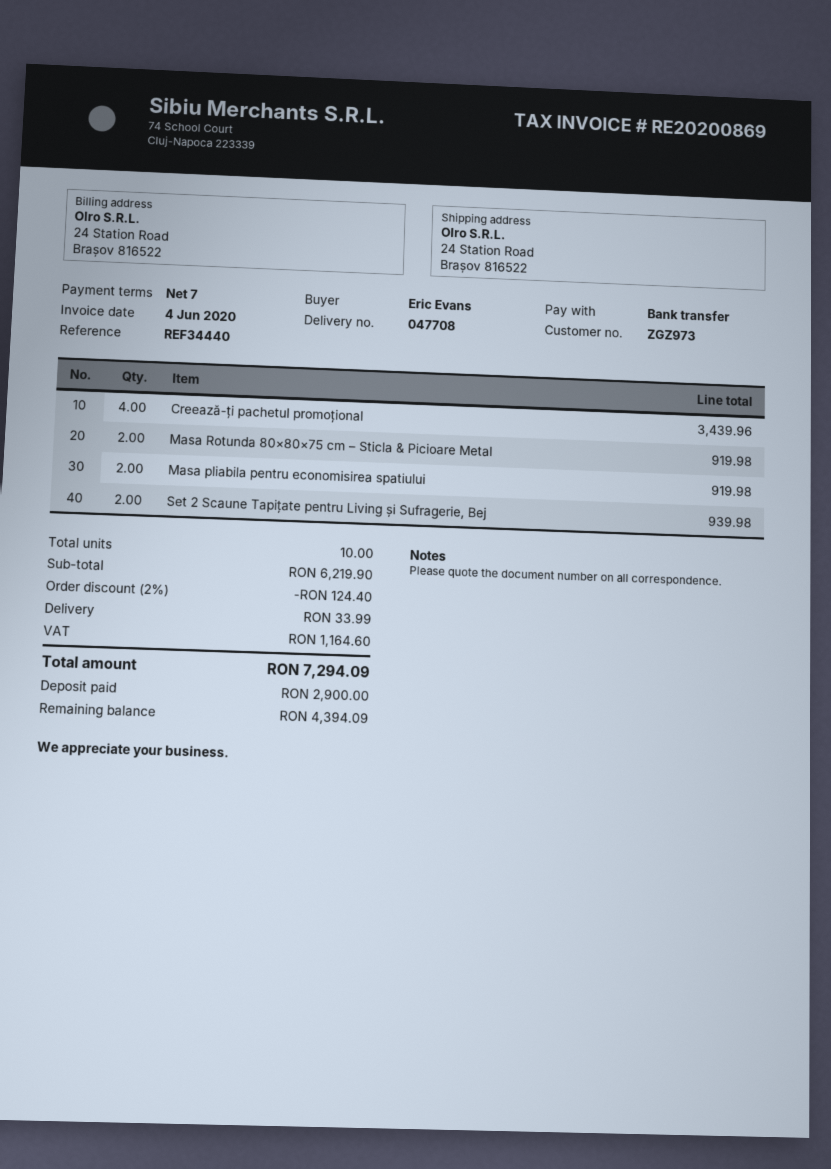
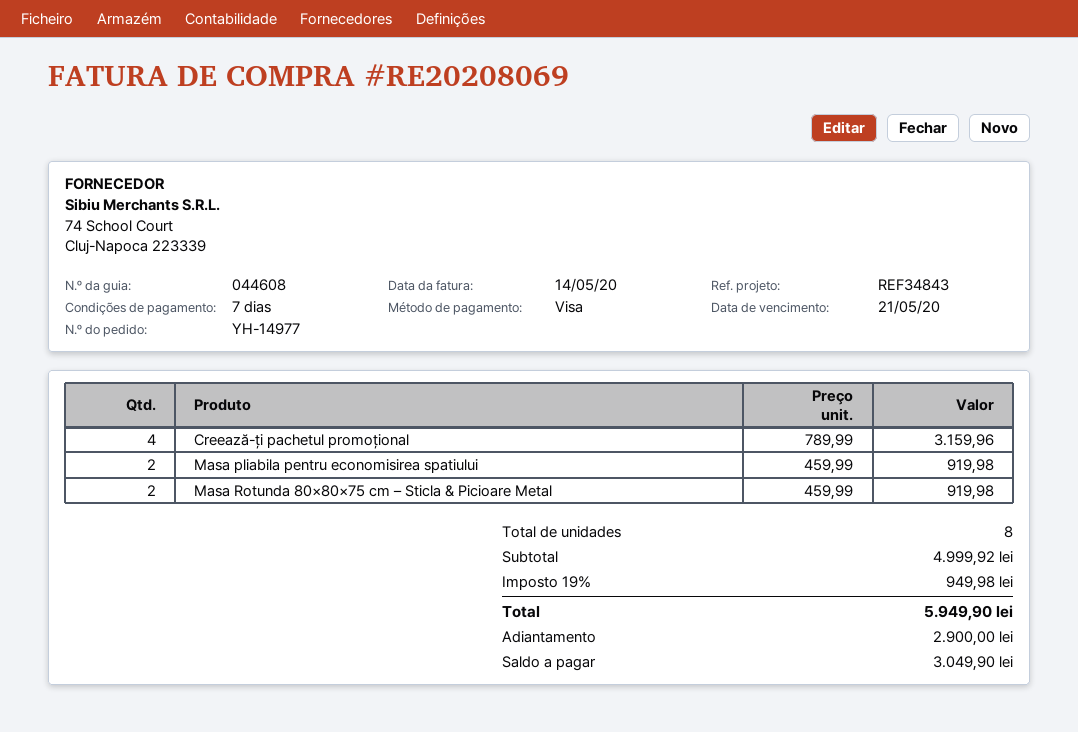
delivery note number: 047708 -> 044608
invoice number: RE20200869 -> RE20208069
invoice date: 2020-06-04 -> 2020-05-14
reference: REF34440 -> REF34843
payment method: bank transfer -> Visa
Creează-ți pachetul promoțional: 4 for 3439.96 -> 4 for 3159.96
Set 2 Scaune Tapițate pentru Living și Sufragerie, Bej: 2 for 939.98 -> none
total quantity: 10 -> 8
subtotal: 6219.90 -> 4999.92
discount: 2% = 124.40 -> none
shipping: 33.99 -> none
tax: 1164.60 -> 949.98
total: 7294.09 -> 5949.90
balance: 4394.09 -> 3049.90

